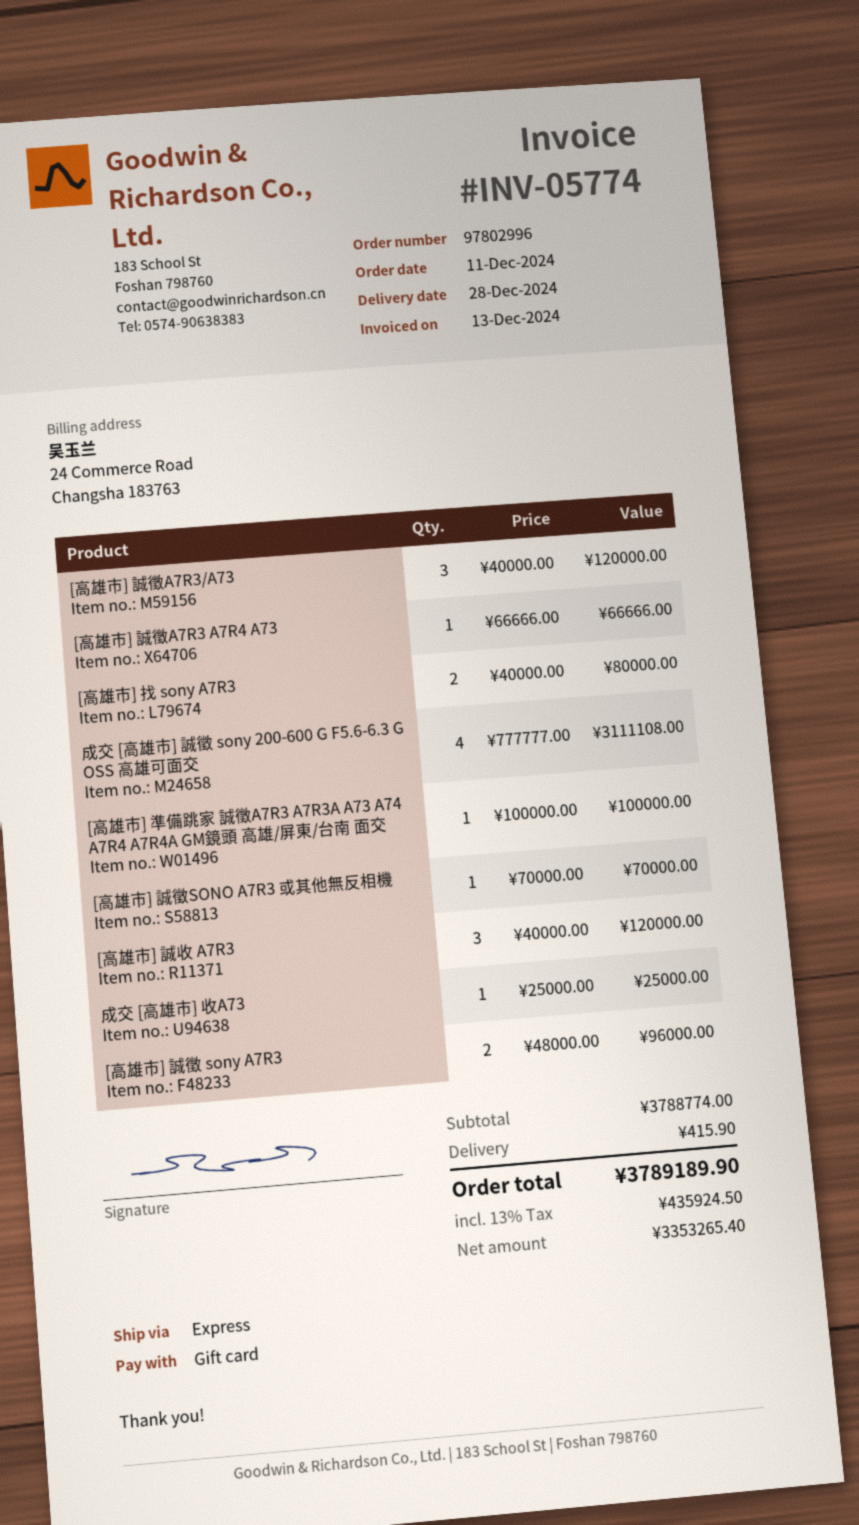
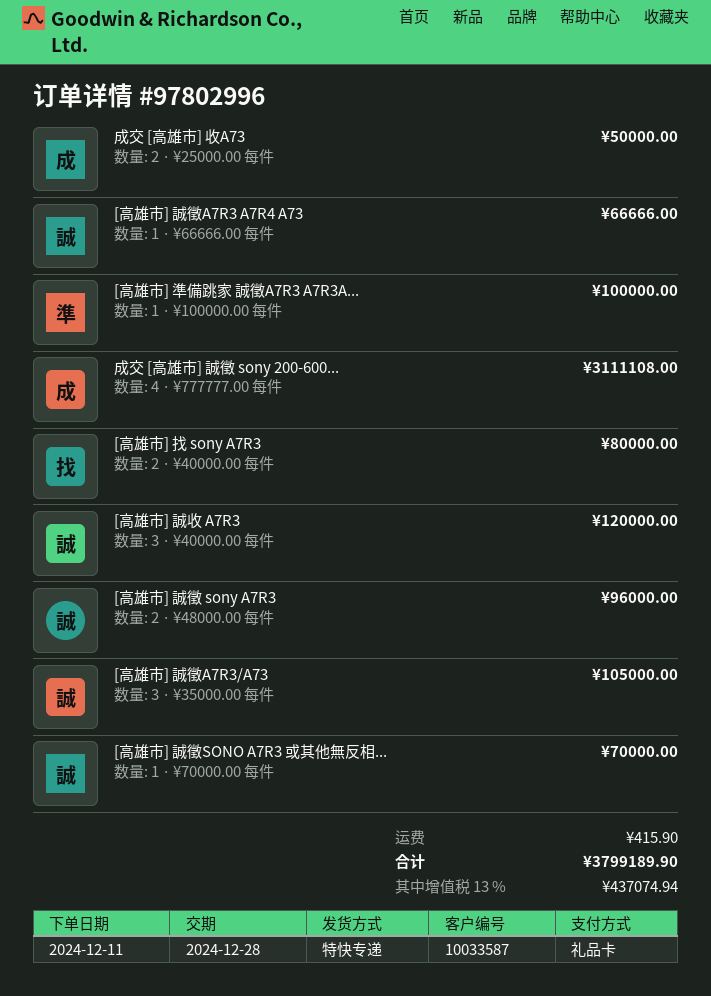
[高雄市] 誠徵A7R3/A73: 3 x 40000.00 = 120000.00 -> 3 x 35000.00 = 105000.00
成交 [高雄市] 收A73: 1 x 25000.00 = 25000.00 -> 2 x 25000.00 = 50000.00
tax: 13% = 435924.50 -> 13% = 437074.94
total: 3789189.90 -> 3799189.90

